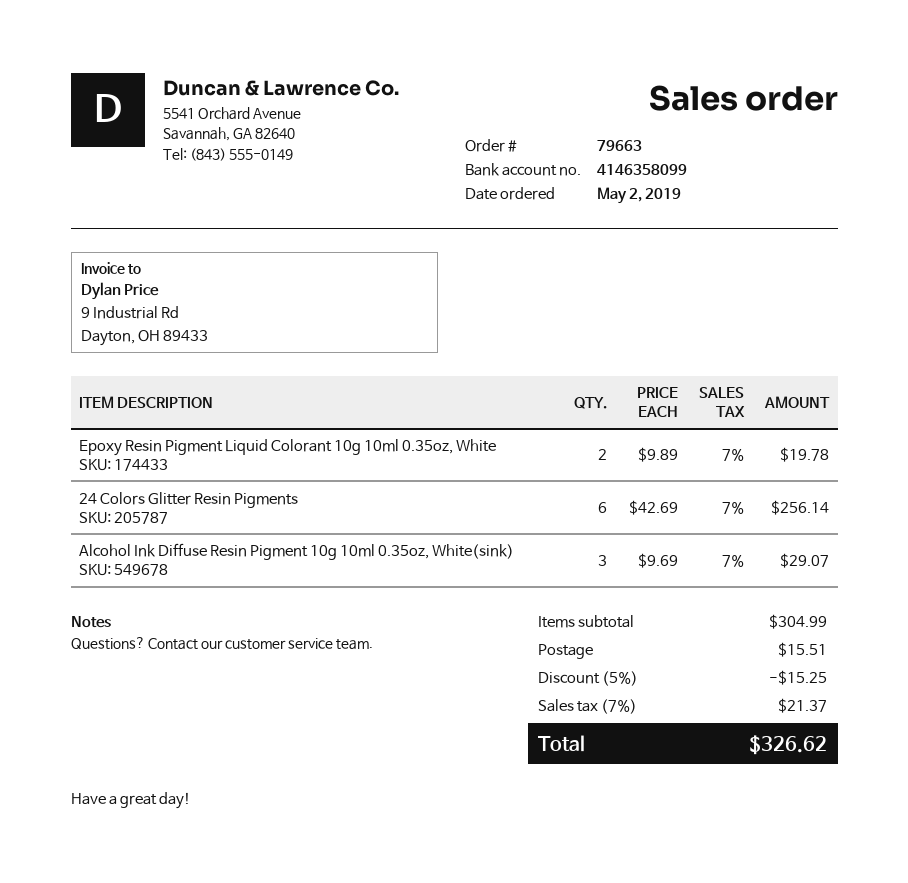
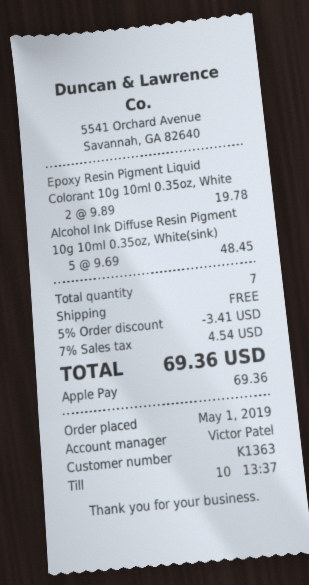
order date: 2019-05-02 -> 2019-05-01
24 Colors Glitter Resin Pigments: 6 x 42.69 = 256.14 -> none
Alcohol Ink Diffuse Resin Pigment 10g 10ml 0.35oz, White(sink): 3 x 9.69 = 29.07 -> 5 x 9.69 = 48.45
discount: 5% = 15.25 -> 5% = 3.41
shipping: 15.51 -> 0.00
tax: 7% = 21.37 -> 7% = 4.54
total: 326.62 -> 69.36

